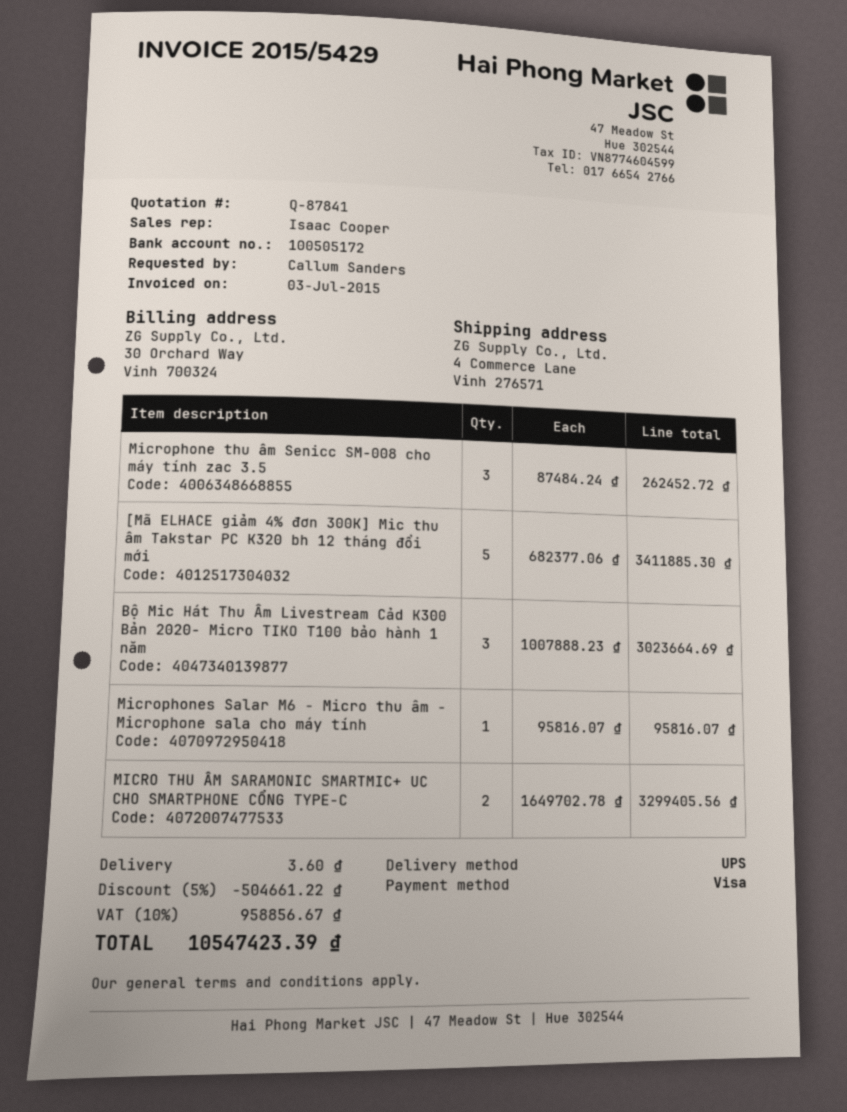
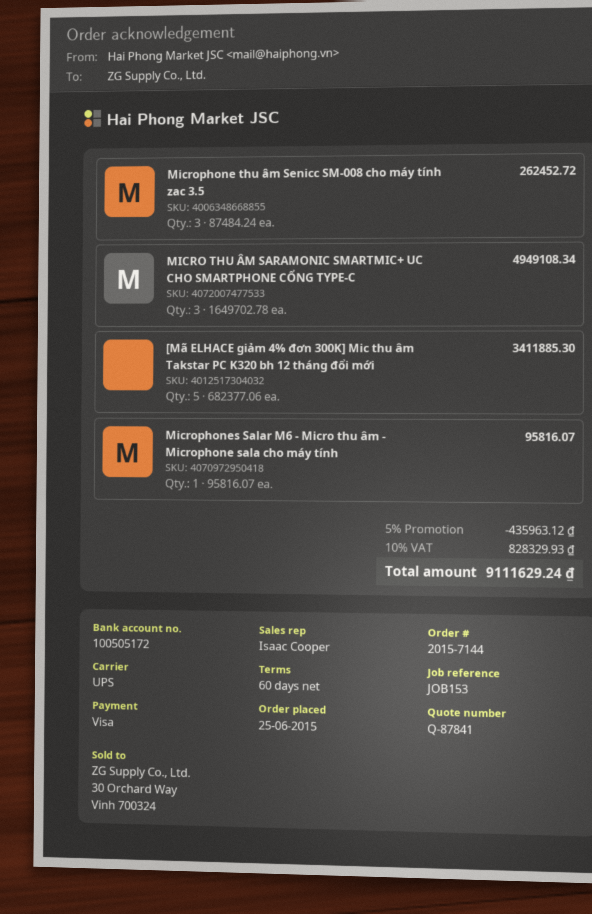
Bộ Mic Hát Thu Âm Livestream Cảd K300 Bản 2020- Micro TIKO T100 bảo hành 1 năm: 3 x 1007888.23 = 3023664.69 -> none
MICRO THU ÂM SARAMONIC SMARTMIC+ UC CHO SMARTPHONE CỔNG TYPE-C: 2 x 1649702.78 = 3299405.56 -> 3 x 1649702.78 = 4949108.34
discount: 5% = 504661.22 -> 5% = 435963.12
shipping: 3.60 -> none
tax: 10% = 958856.67 -> 10% = 828329.93
total: 10547423.39 -> 9111629.24

